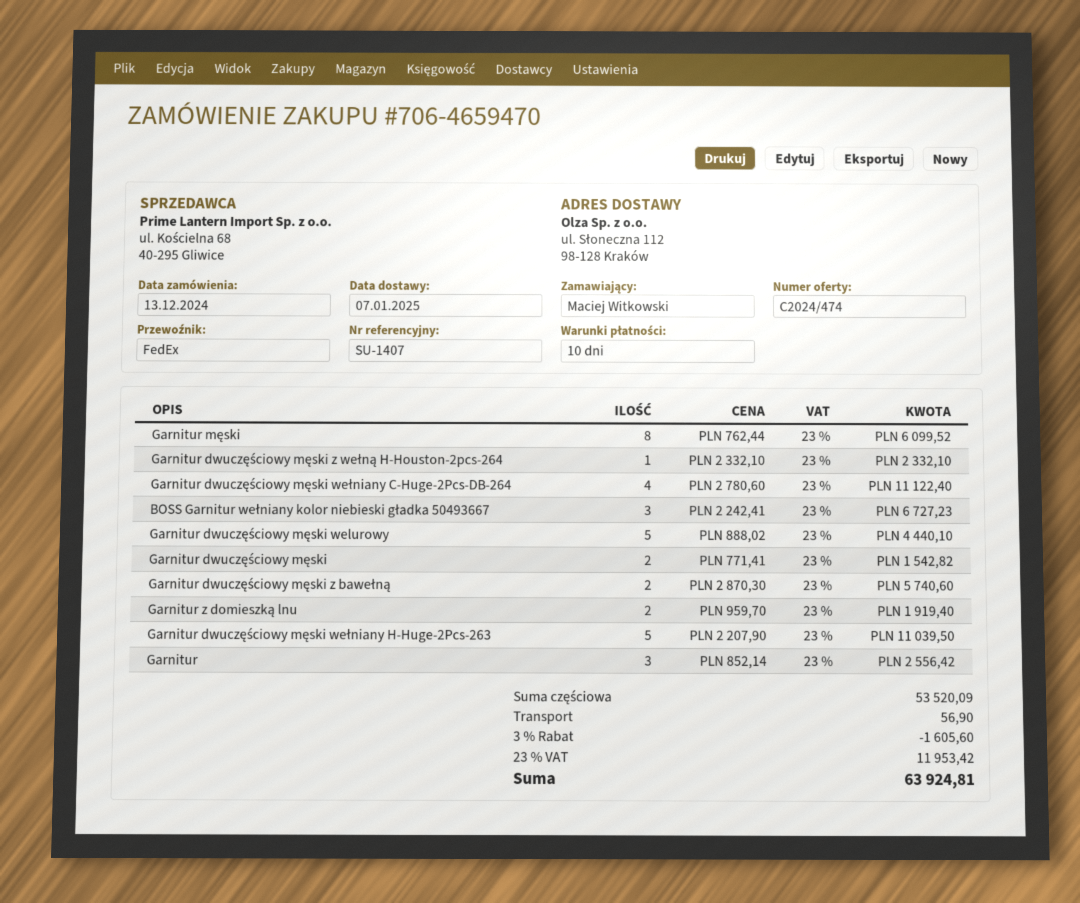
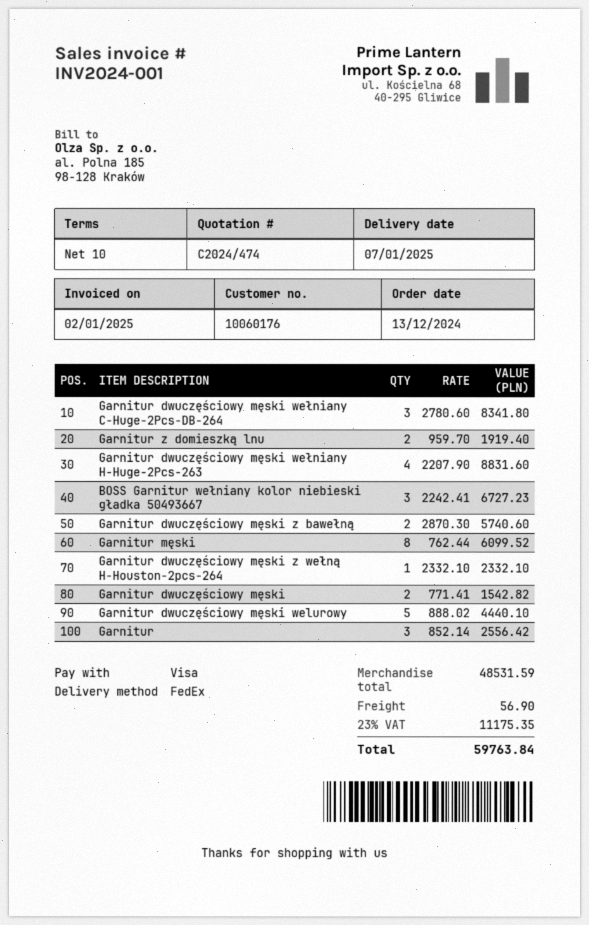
Garnitur dwuczęściowy męski wełniany C-Huge-2Pcs-DB-264: 4 x 2780.60 = 11122.40 -> 3 x 2780.60 = 8341.80
Garnitur dwuczęściowy męski wełniany H-Huge-2Pcs-263: 5 x 2207.90 = 11039.50 -> 4 x 2207.90 = 8831.60
subtotal: 53520.09 -> 48531.59
discount: 3% = 1605.60 -> none
tax: 23% = 11953.42 -> 23% = 11175.35
total: 63924.81 -> 59763.84

